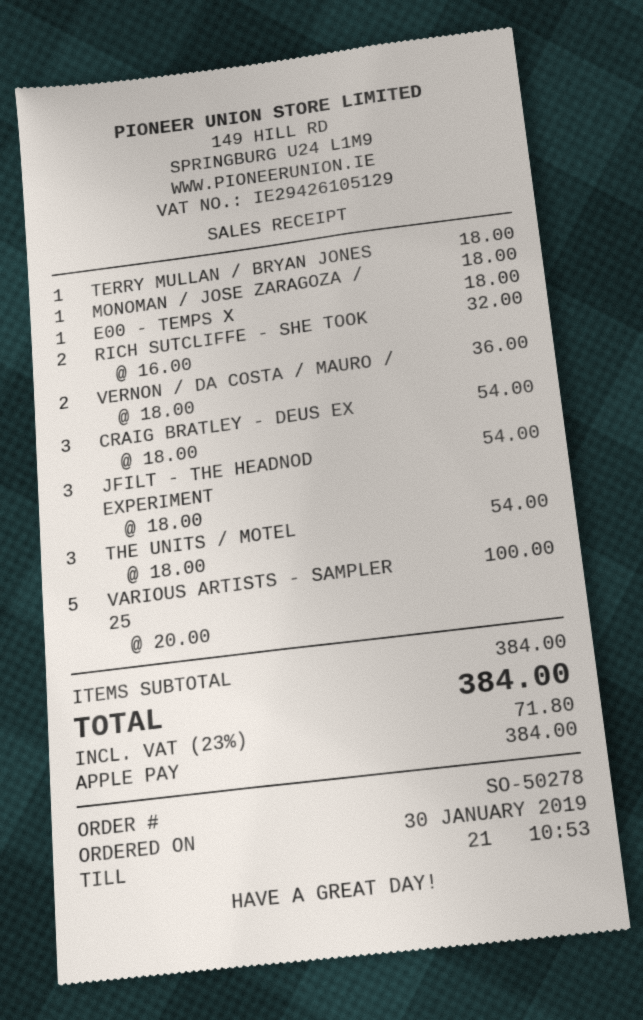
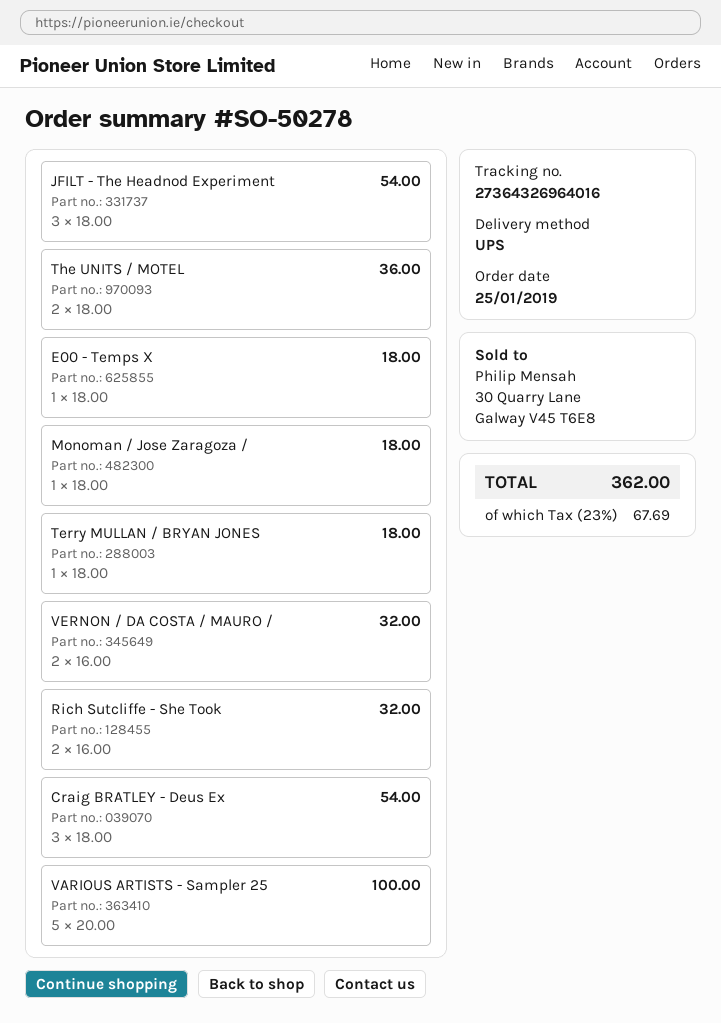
order date: 2019-01-30 -> 2019-01-25
VERNON / DA COSTA / MAURO /: 2 x 18.00 = 36.00 -> 2 x 16.00 = 32.00
THE UNITS / MOTEL: 3 x 18.00 = 54.00 -> 2 x 18.00 = 36.00
tax: 23% = 71.80 -> 23% = 67.69
total: 384.00 -> 362.00

